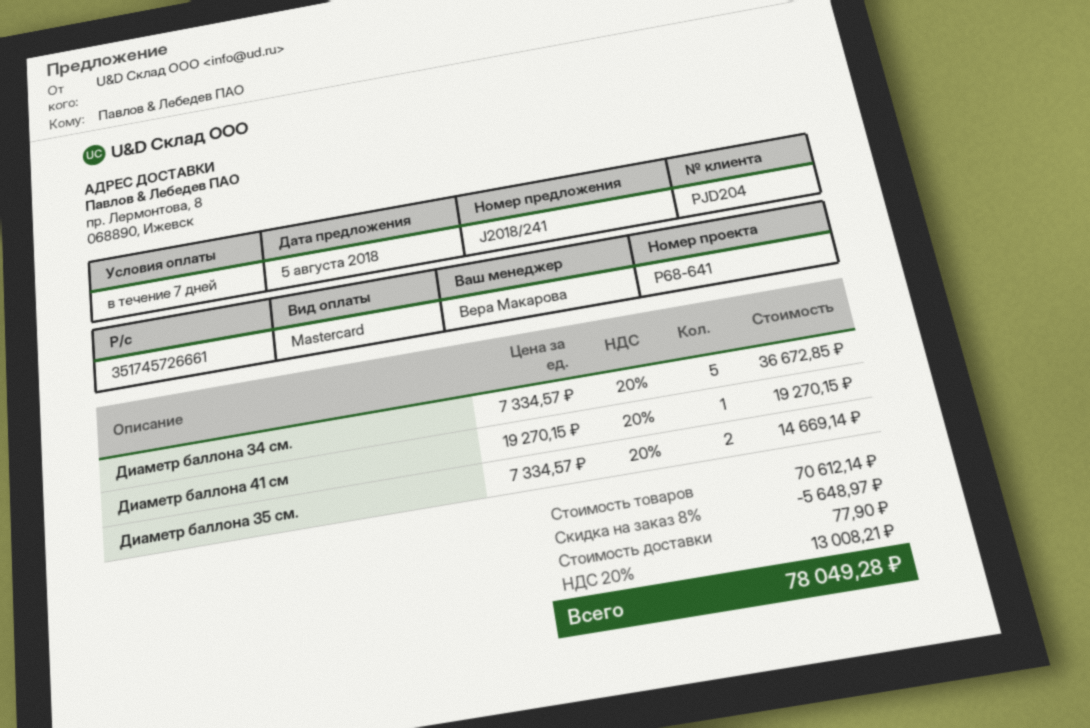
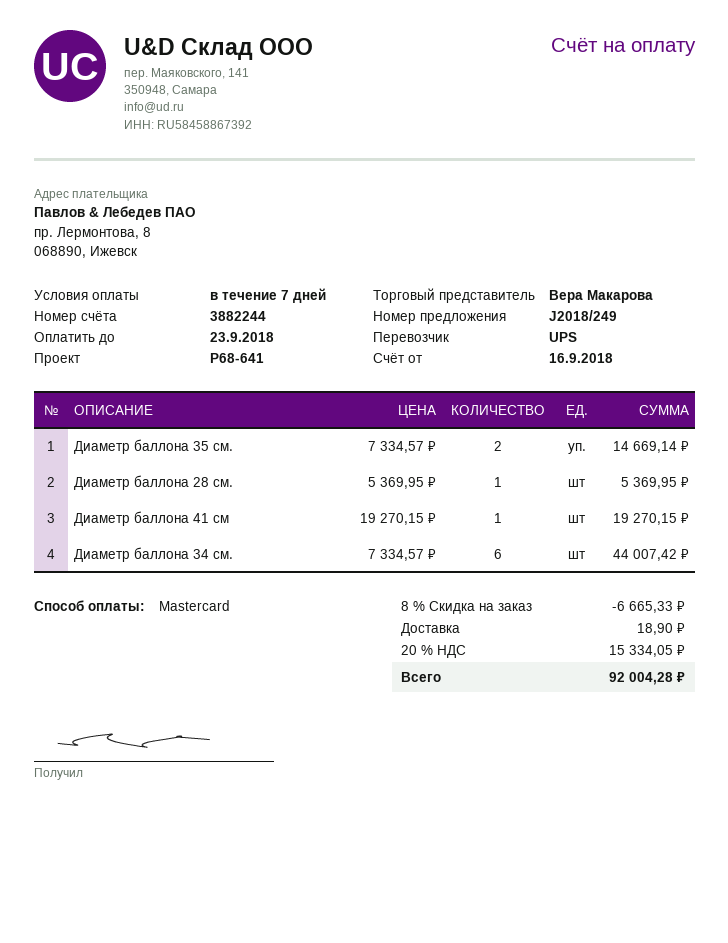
quote number: J2018/241 -> J2018/249
Диаметр баллона 34 см.: 5 x 7334.57 = 36672.85 -> 6 x 7334.57 = 44007.42
Диаметр баллона 28 см.: none -> 1 x 5369.95 = 5369.95
discount: 8% = 5648.97 -> 8% = 6665.33
shipping: 77.90 -> 18.90
tax: 20% = 13008.21 -> 20% = 15334.05
total: 78049.28 -> 92004.28

